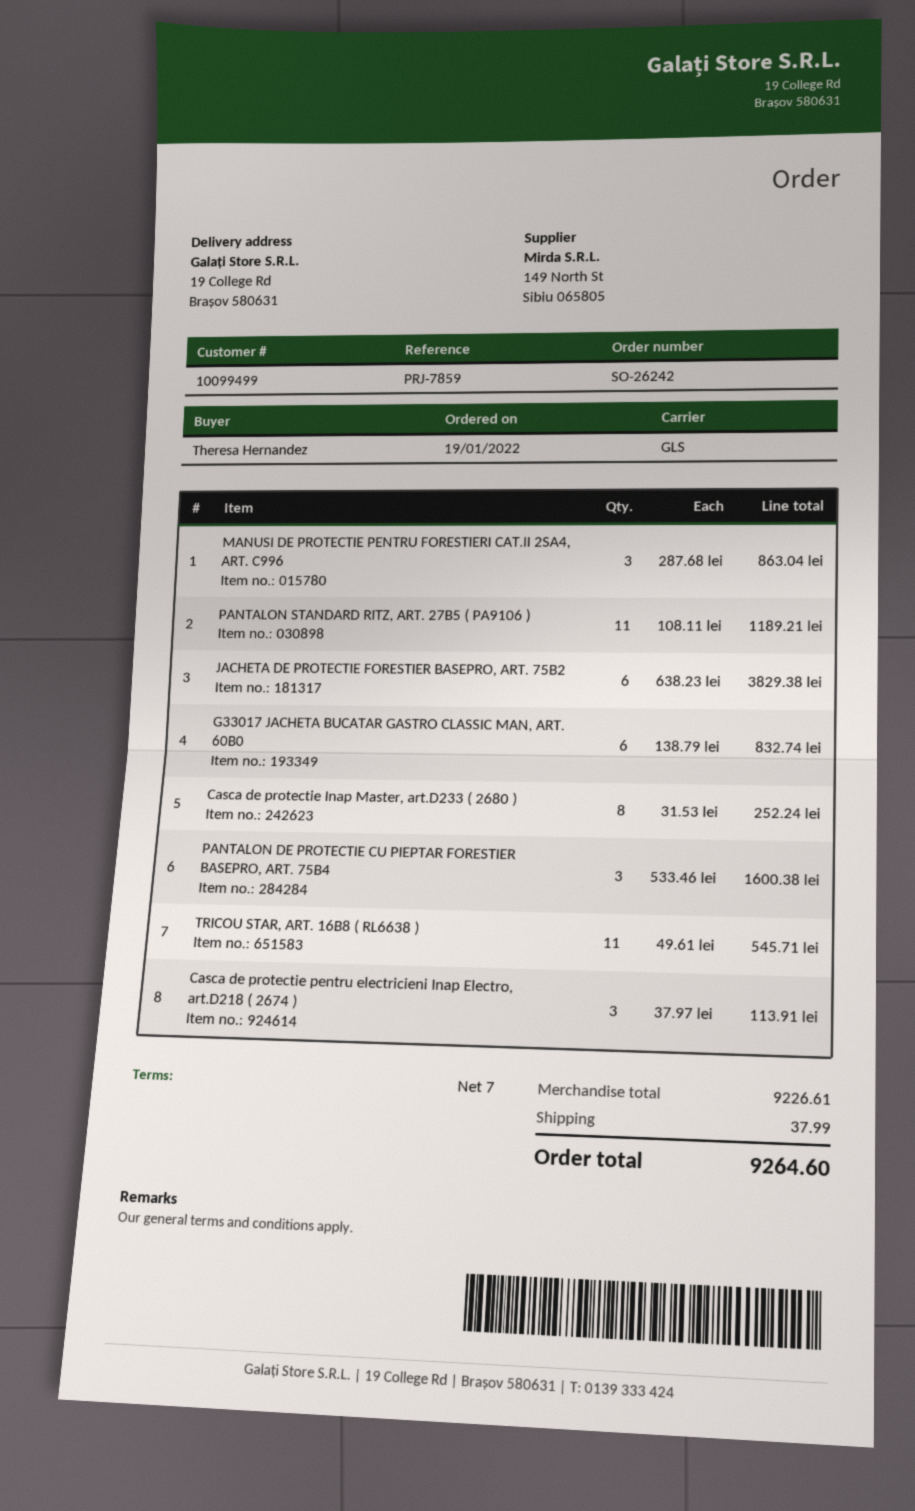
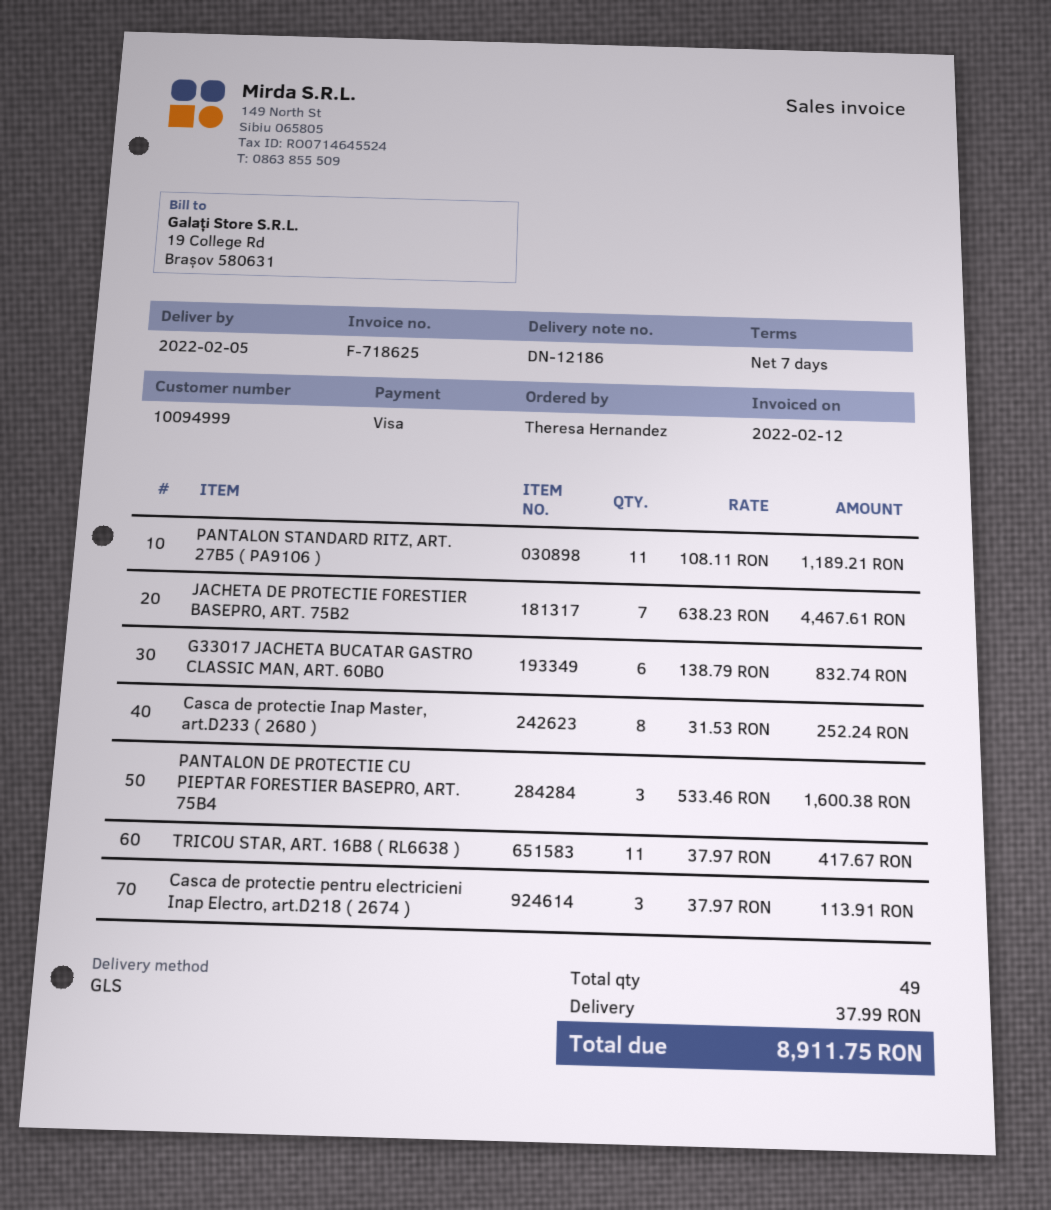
customer number: 10099499 -> 10094999
MANUSI DE PROTECTIE PENTRU FORESTIERI CAT.II 2SA4, ART. C996: 3 x 287.68 = 863.04 -> none
JACHETA DE PROTECTIE FORESTIER BASEPRO, ART. 75B2: 6 x 638.23 = 3829.38 -> 7 x 638.23 = 4467.61
TRICOU STAR, ART. 16B8 ( RL6638 ): 11 x 49.61 = 545.71 -> 11 x 37.97 = 417.67
total: 9264.60 -> 8911.75

